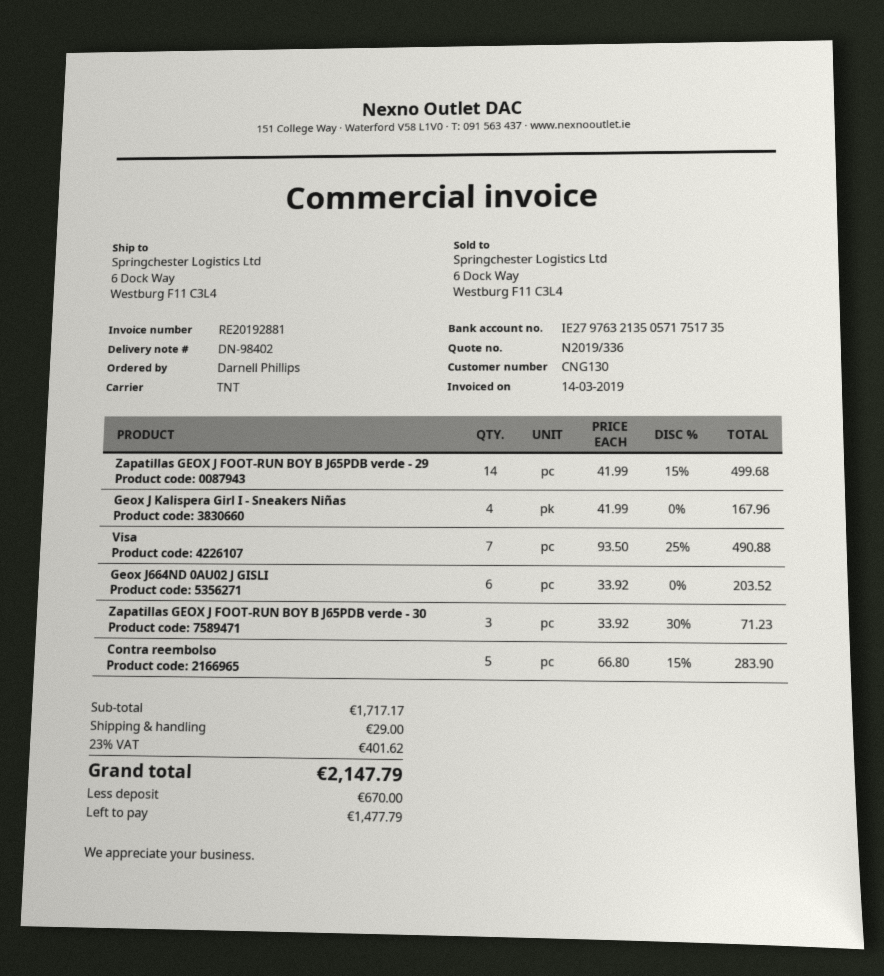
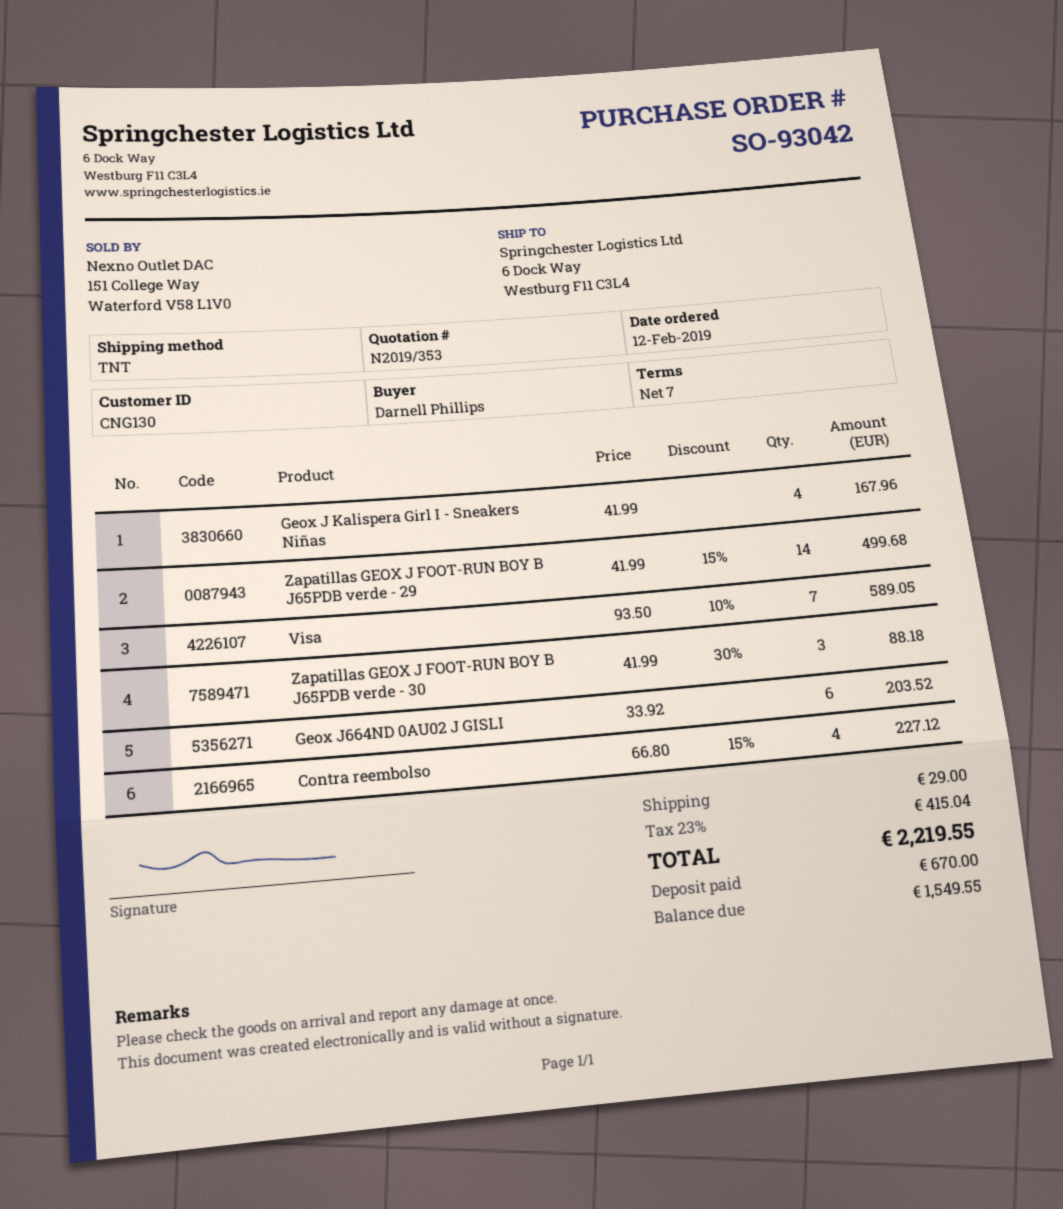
quote number: N2019/336 -> N2019/353
Visa: 7 x 93.50 - 25% = 490.88 -> 7 x 93.50 - 10% = 589.05
Zapatillas GEOX J FOOT-RUN BOY B J65PDB verde - 30: 3 x 33.92 - 30% = 71.23 -> 3 x 41.99 - 30% = 88.18
Contra reembolso: 5 x 66.80 - 15% = 283.90 -> 4 x 66.80 - 15% = 227.12
tax: 23% = 401.62 -> 23% = 415.04
total: 2147.79 -> 2219.55
balance: 1477.79 -> 1549.55

